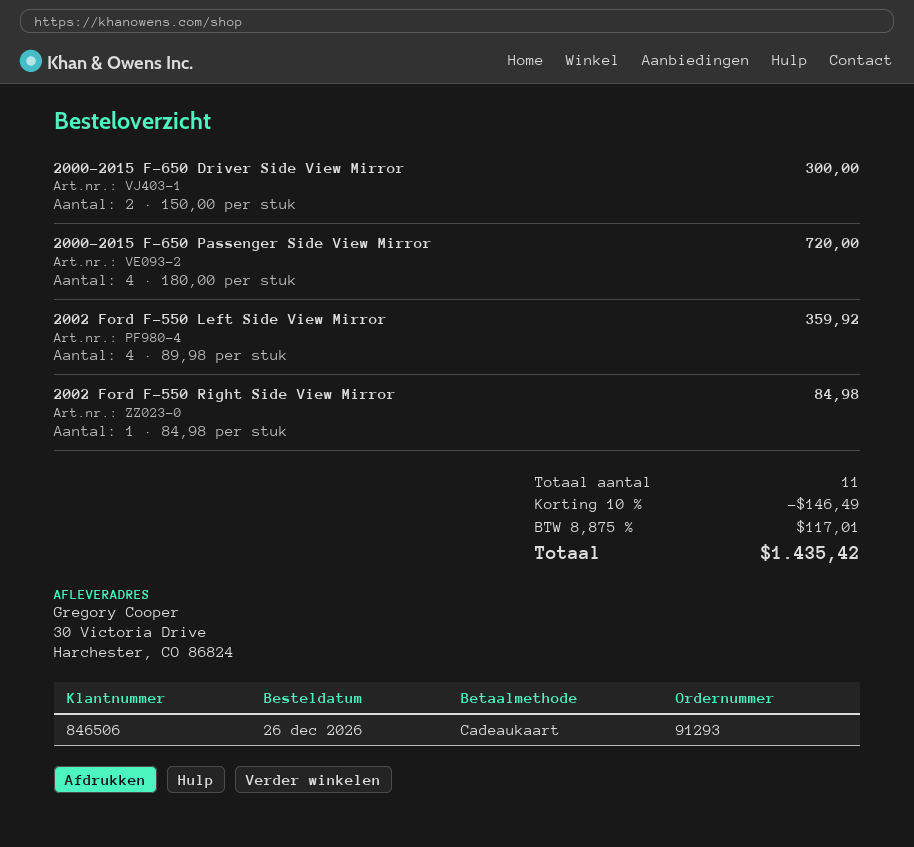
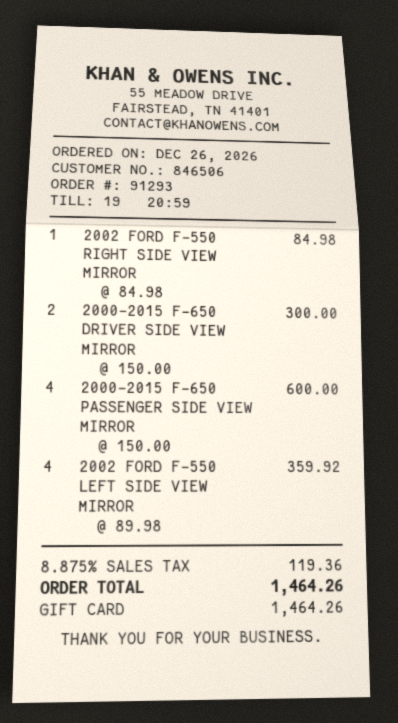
2000-2015 F-650 Passenger Side View Mirror: 4 x 180.00 = 720.00 -> 4 x 150.00 = 600.00
discount: 10% = 146.49 -> none
tax: 8.875% = 117.01 -> 8.875% = 119.36
total: 1435.42 -> 1464.26

